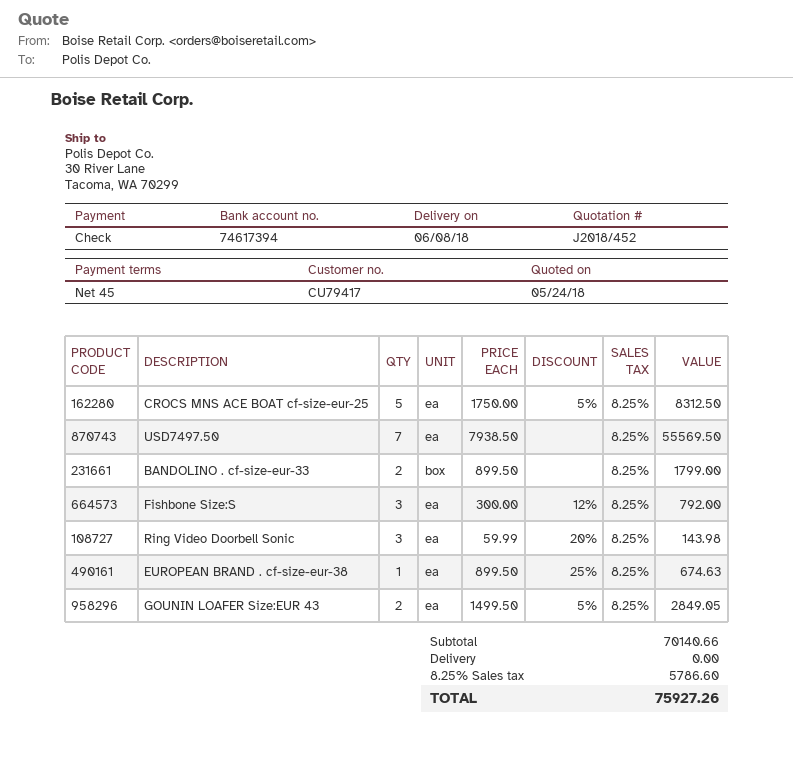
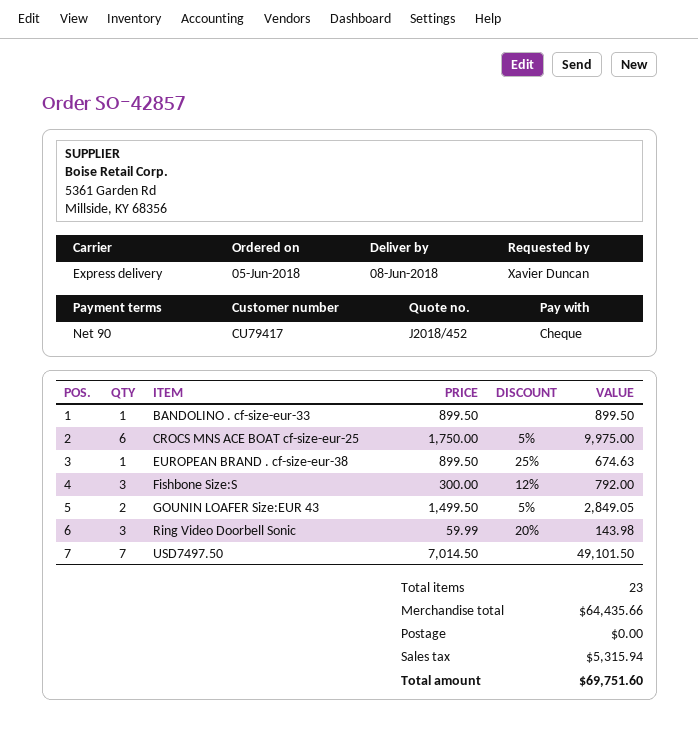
payment terms: 45 days -> 90 days
CROCS MNS ACE BOAT cf-size-eur-25: 5 x 1750.00 - 5% = 8312.50 -> 6 x 1750.00 - 5% = 9975.00
USD7497.50: 7 x 7938.50 = 55569.50 -> 7 x 7014.50 = 49101.50
BANDOLINO . cf-size-eur-33: 2 x 899.50 = 1799.00 -> 1 x 899.50 = 899.50
subtotal: 70140.66 -> 64435.66
tax: 5786.60 -> 5315.94
total: 75927.26 -> 69751.60

